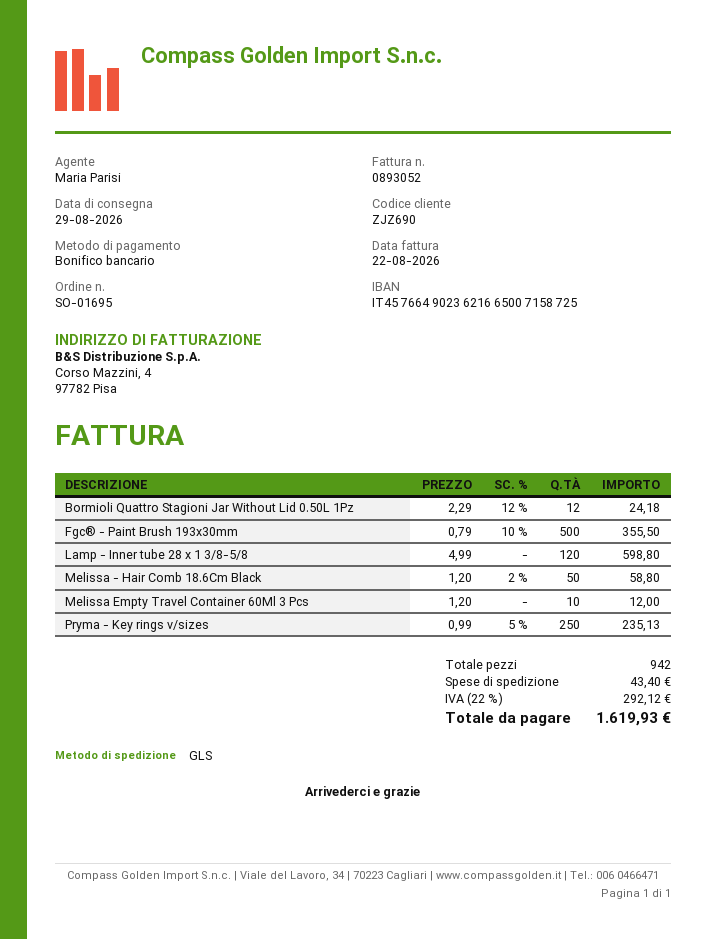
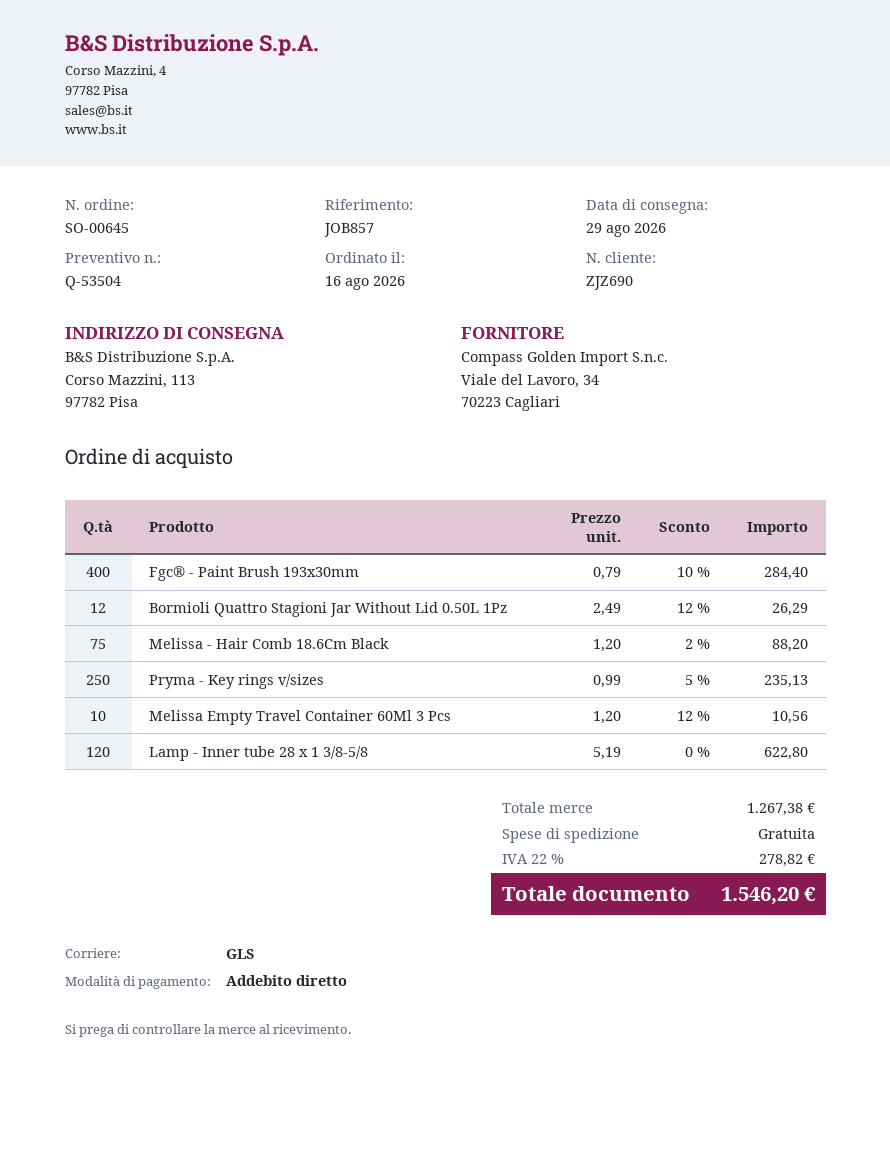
order number: SO-01695 -> SO-00645
payment method: bank transfer -> direct debit
Bormioli Quattro Stagioni Jar Without Lid 0.50L 1Pz: 12 x 2.29 - 12% = 24.18 -> 12 x 2.49 - 12% = 26.29
Fgc® - Paint Brush 193x30mm: 500 x 0.79 - 10% = 355.50 -> 400 x 0.79 - 10% = 284.40
Lamp - Inner tube 28 x 1 3/8-5/8: 120 x 4.99 = 598.80 -> 120 x 5.19 = 622.80
Melissa - Hair Comb 18.6Cm Black: 50 x 1.20 - 2% = 58.80 -> 75 x 1.20 - 2% = 88.20
Melissa Empty Travel Container 60Ml 3 Pcs: 10 x 1.20 = 12.00 -> 10 x 1.20 - 12% = 10.56
shipping: 43.40 -> 0.00
tax: 22% = 292.12 -> 22% = 278.82
total: 1619.93 -> 1546.20

